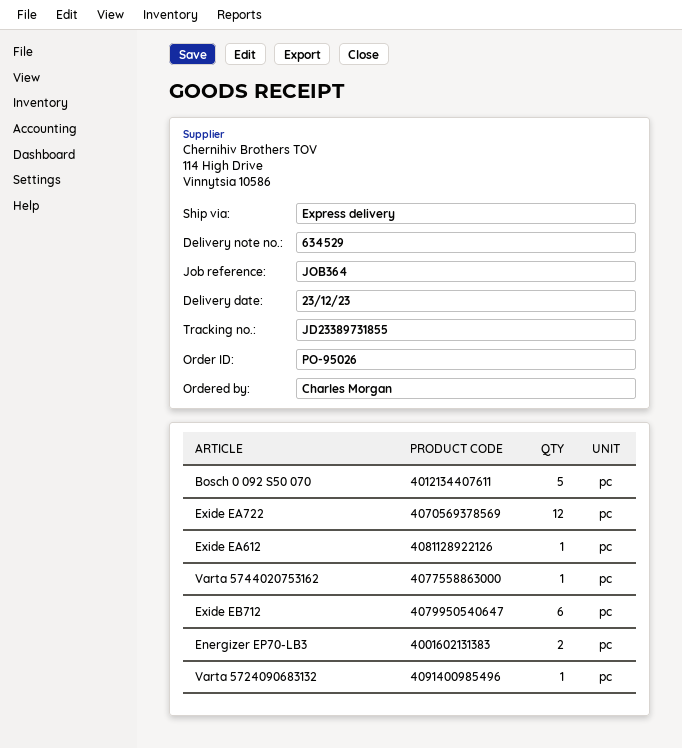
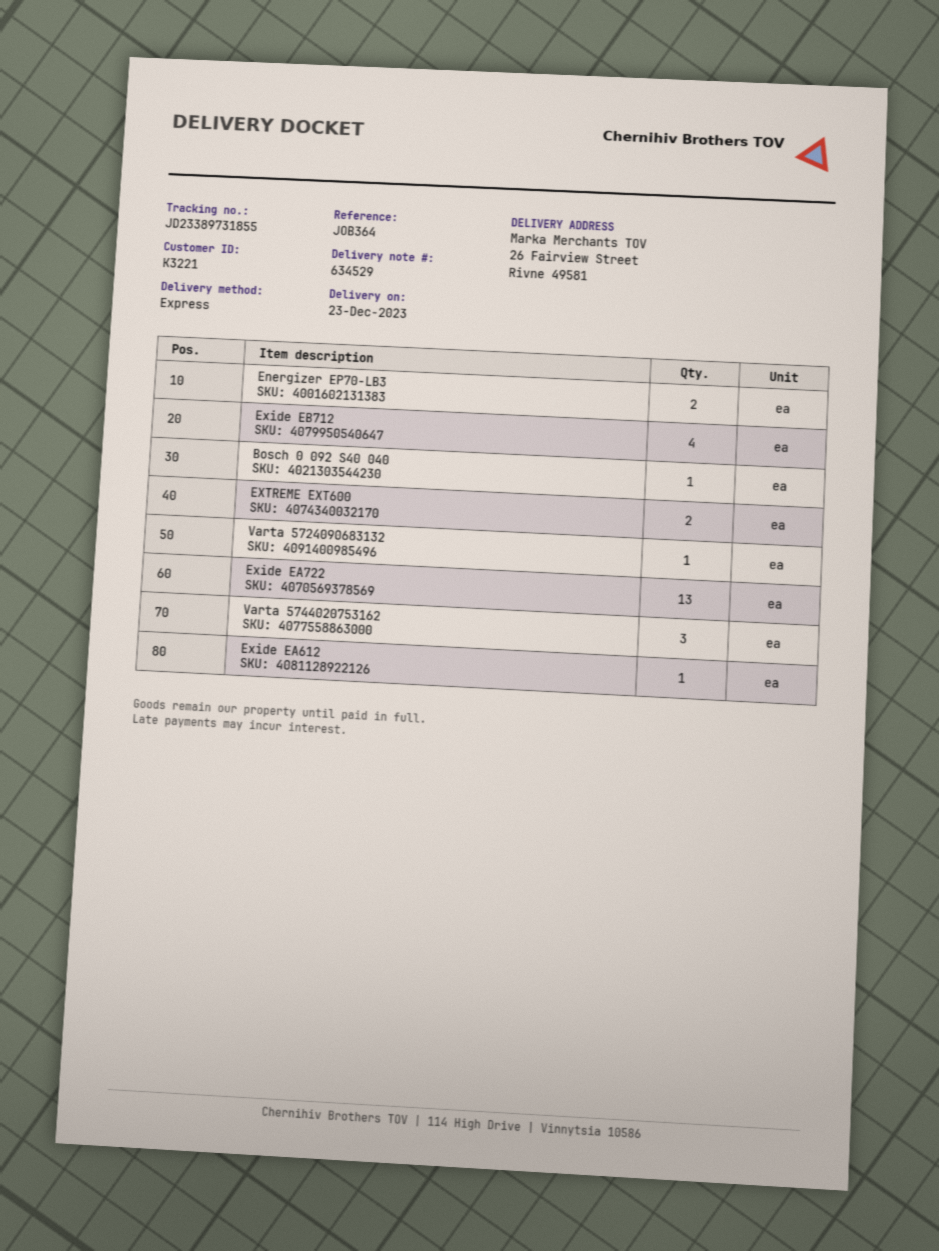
Bosch 0 092 S50 070: 5 -> none
Exide EA722: 12 -> 13
Varta 5744020753162: 1 -> 3
Exide EB712: 6 -> 4
Bosch 0 092 S40 040: none -> 1
EXTREME EXT600: none -> 2

